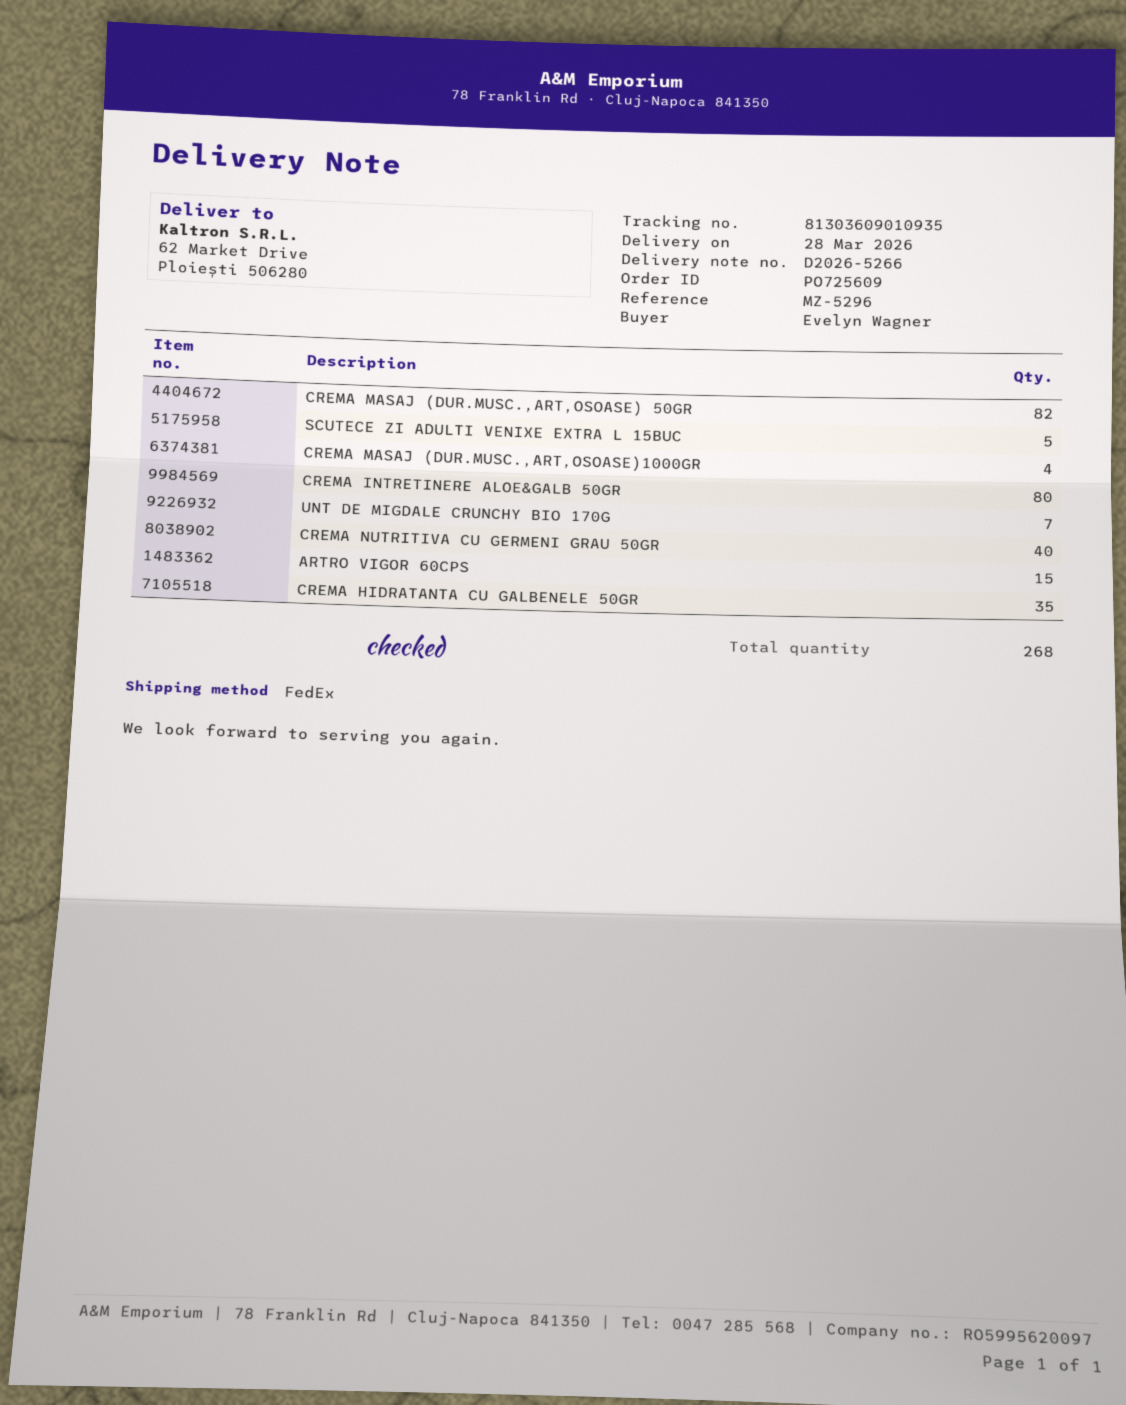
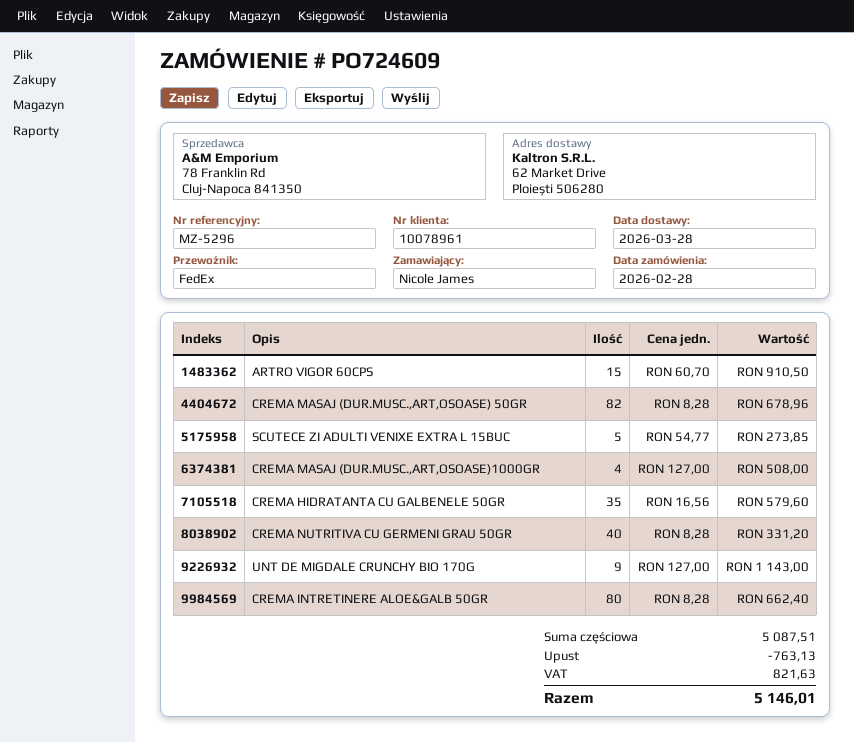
order number: PO725609 -> PO724609
ordered by: Evelyn Wagner -> Nicole James
UNT DE MIGDALE CRUNCHY BIO 170G: 7 -> 9

